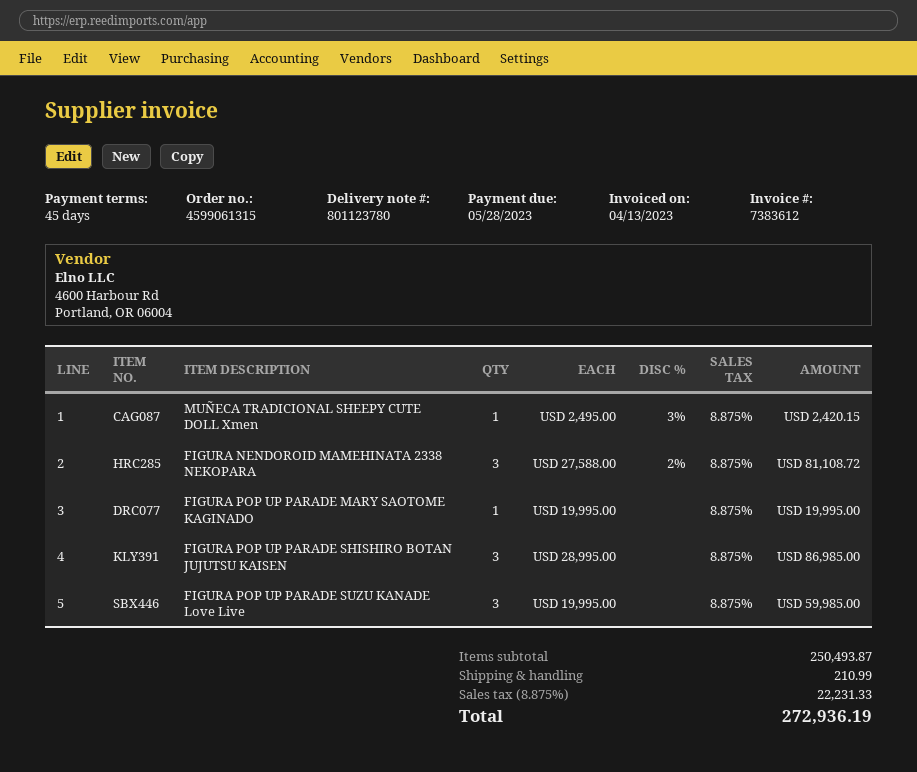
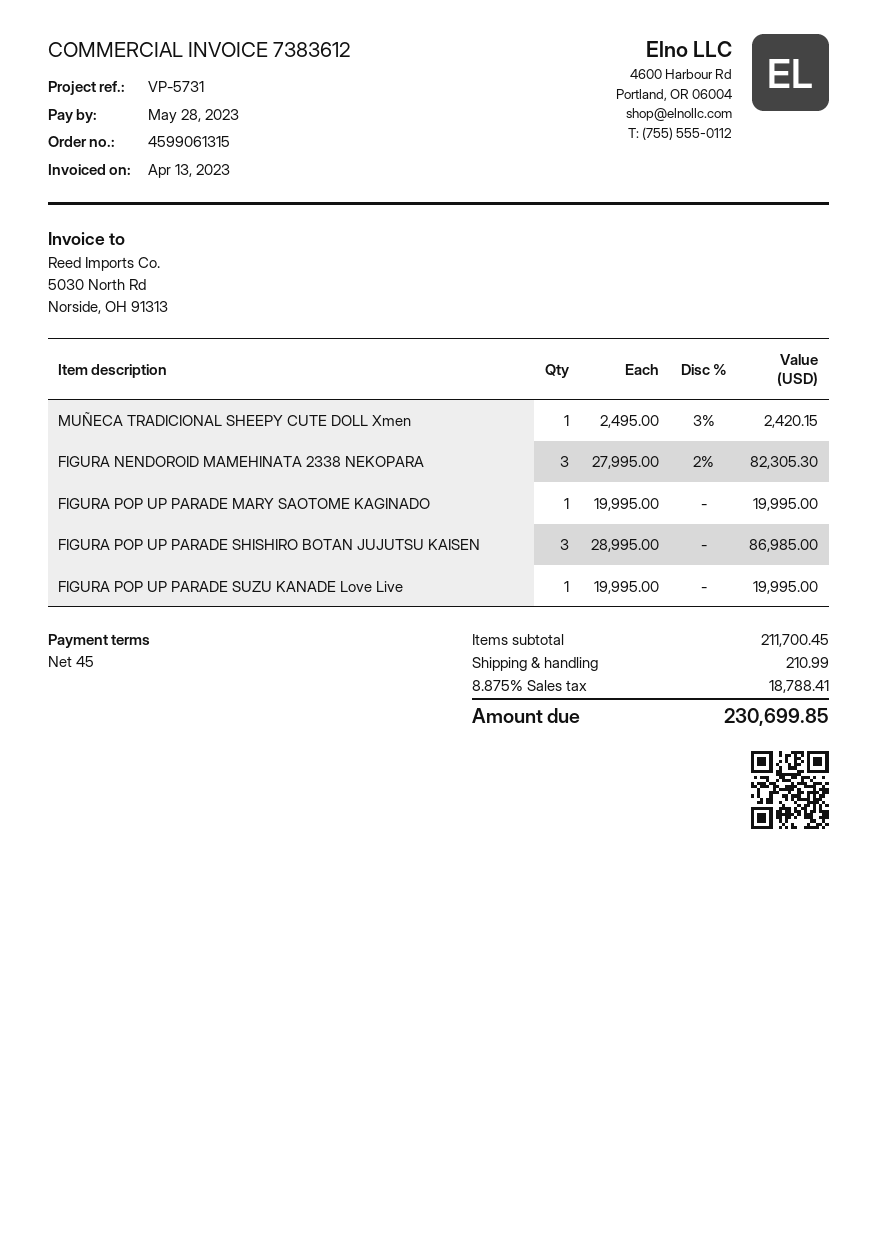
FIGURA NENDOROID MAMEHINATA 2338 NEKOPARA: 3 x 27588.00 - 2% = 81108.72 -> 3 x 27995.00 - 2% = 82305.30
FIGURA POP UP PARADE SUZU KANADE Love Live: 3 x 19995.00 = 59985.00 -> 1 x 19995.00 = 19995.00
subtotal: 250493.87 -> 211700.45
tax: 8.875% = 22231.33 -> 8.875% = 18788.41
total: 272936.19 -> 230699.85

